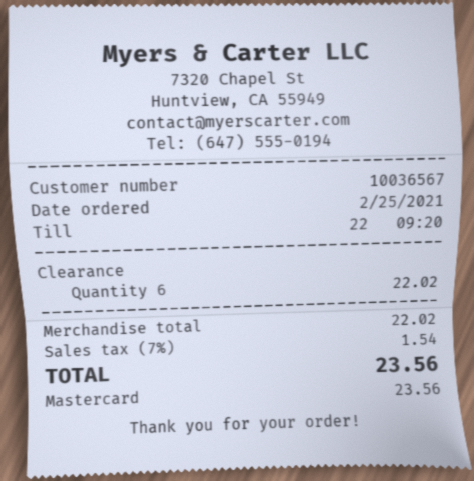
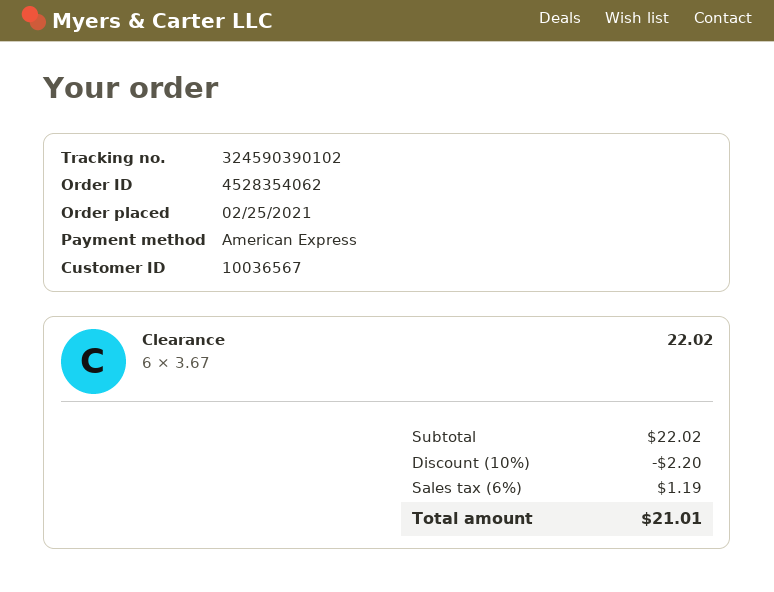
payment method: Mastercard -> American Express
discount: none -> 10% = 2.20
tax: 7% = 1.54 -> 6% = 1.19
total: 23.56 -> 21.01

